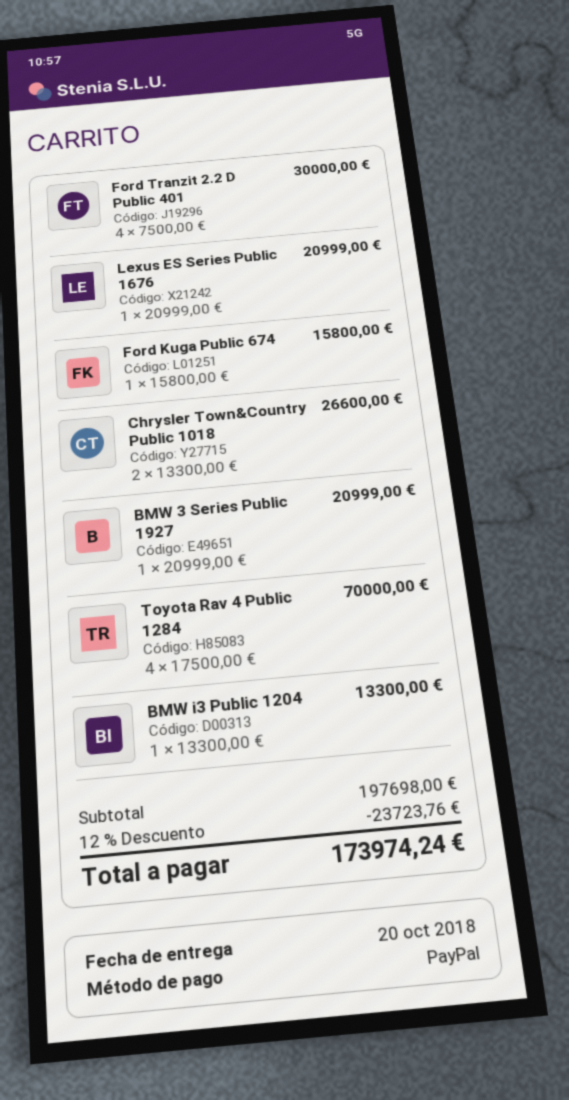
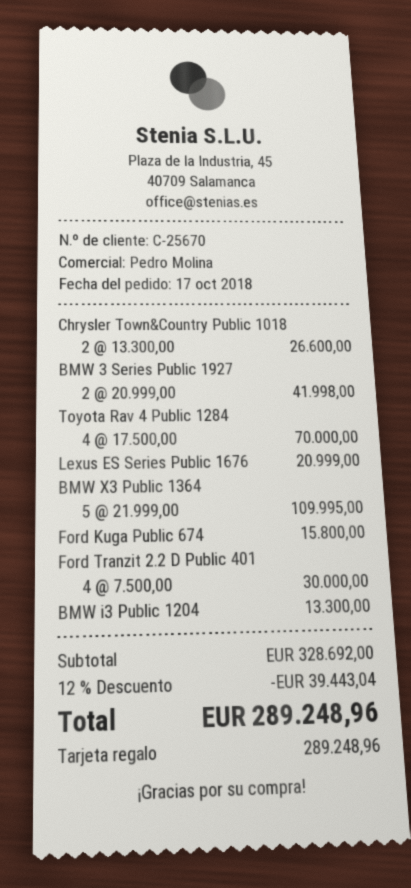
payment method: PayPal -> gift card
BMW 3 Series Public 1927: 1 x 20999.00 = 20999.00 -> 2 x 20999.00 = 41998.00
BMW X3 Public 1364: none -> 5 x 21999.00 = 109995.00
subtotal: 197698.00 -> 328692.00
discount: 12% = 23723.76 -> 12% = 39443.04
total: 173974.24 -> 289248.96

